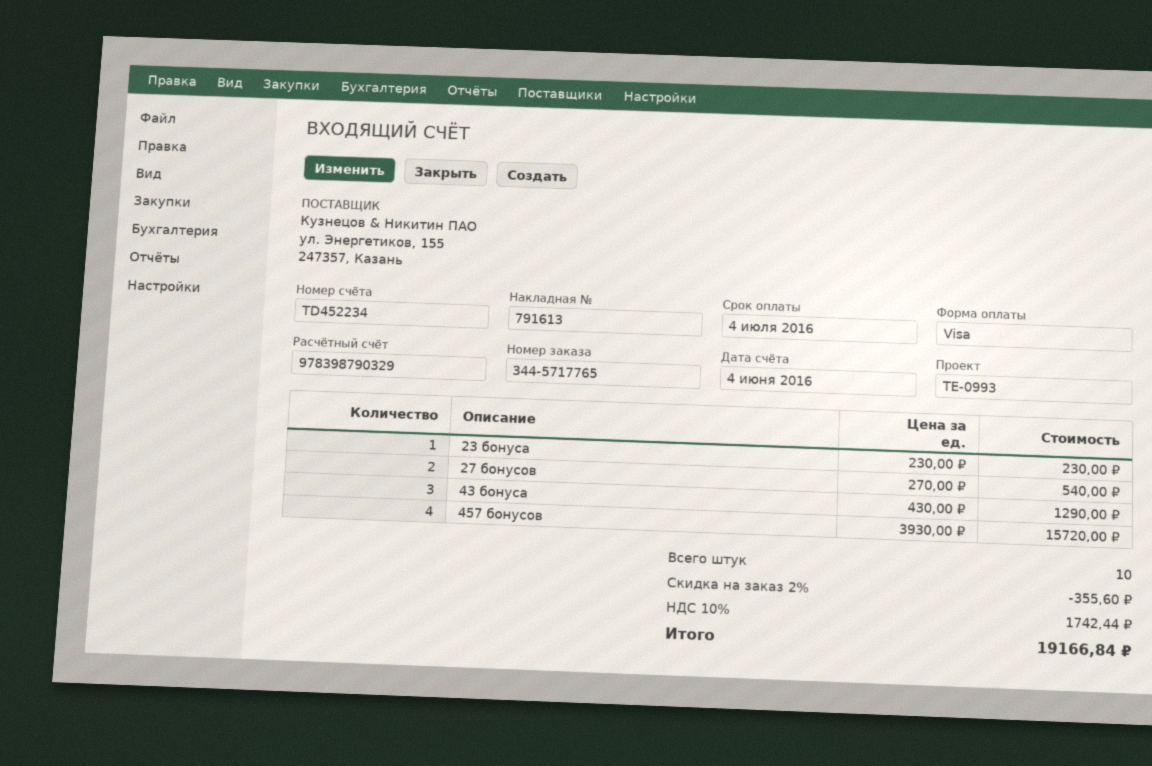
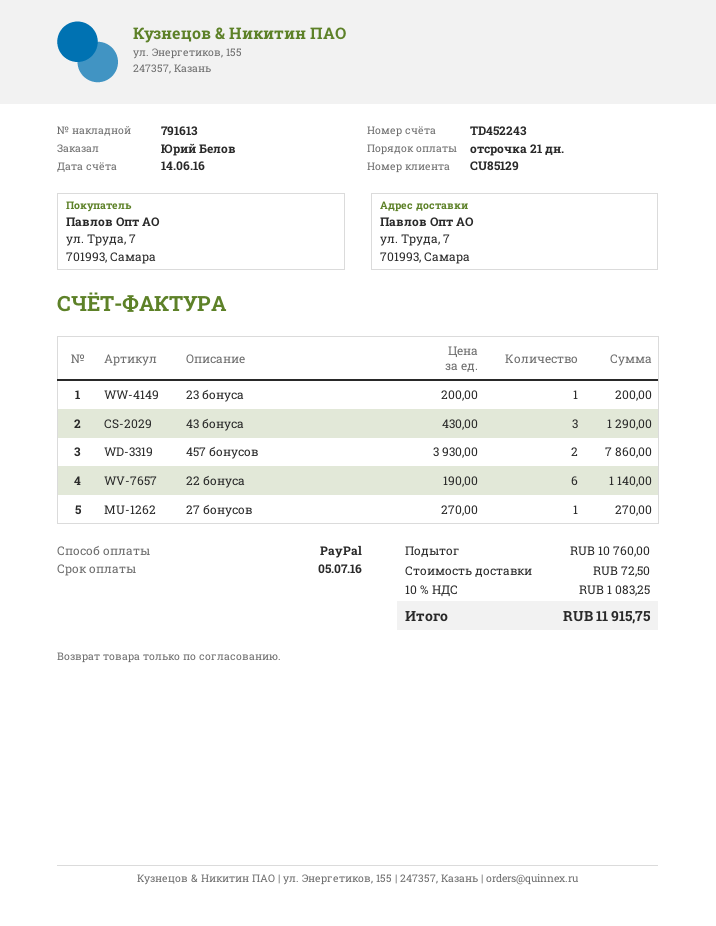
invoice number: TD452234 -> TD452243
invoice date: 2016-06-04 -> 2016-06-14
due date: 2016-07-04 -> 2016-07-05
payment method: Visa -> PayPal
23 бонуса: 1 x 230.00 = 230.00 -> 1 x 200.00 = 200.00
27 бонусов: 2 x 270.00 = 540.00 -> 1 x 270.00 = 270.00
457 бонусов: 4 x 3930.00 = 15720.00 -> 2 x 3930.00 = 7860.00
22 бонуса: none -> 6 x 190.00 = 1140.00
discount: 2% = 355.60 -> none
shipping: none -> 72.50
tax: 10% = 1742.44 -> 10% = 1083.25
total: 19166.84 -> 11915.75

